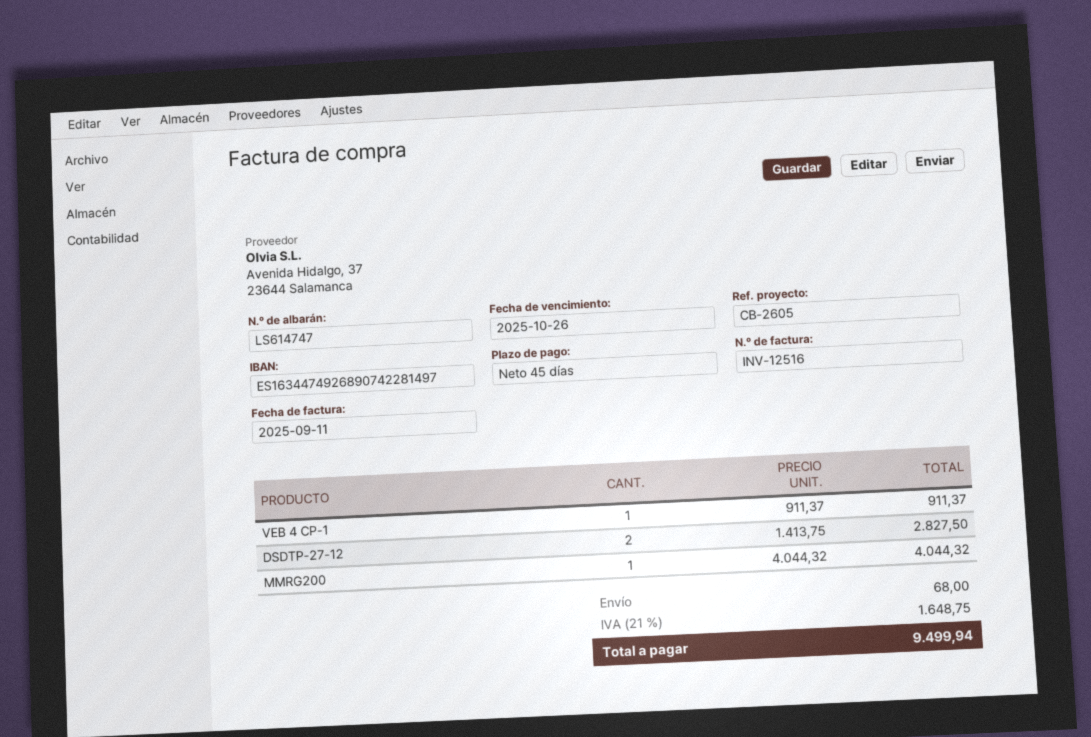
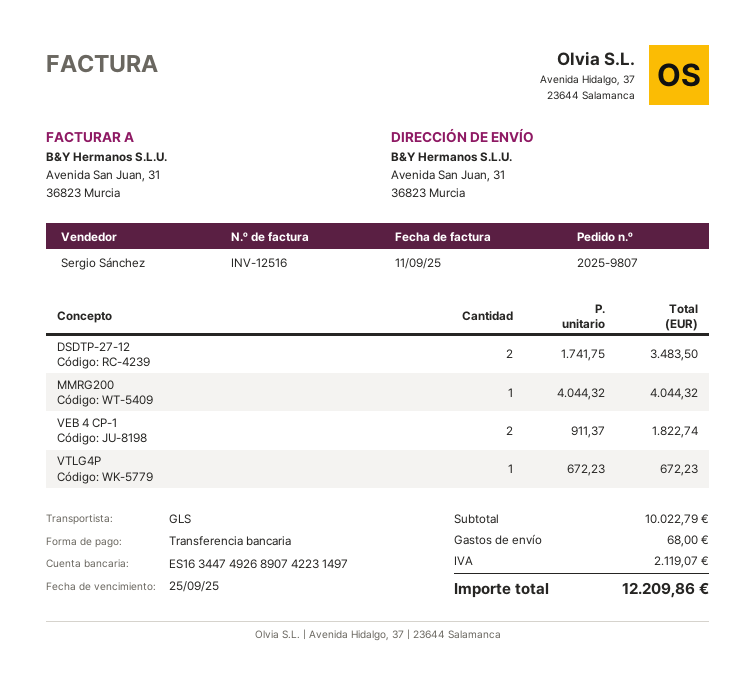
due date: 2025-10-26 -> 2025-09-25
bank account: ES1634474926890742281497 -> ES1634474926890742231497
VEB 4 CP-1: 1 x 911.37 = 911.37 -> 2 x 911.37 = 1822.74
DSDTP-27-12: 2 x 1413.75 = 2827.50 -> 2 x 1741.75 = 3483.50
VTLG4P: none -> 1 x 672.23 = 672.23
tax: 1648.75 -> 2119.07
total: 9499.94 -> 12209.86

